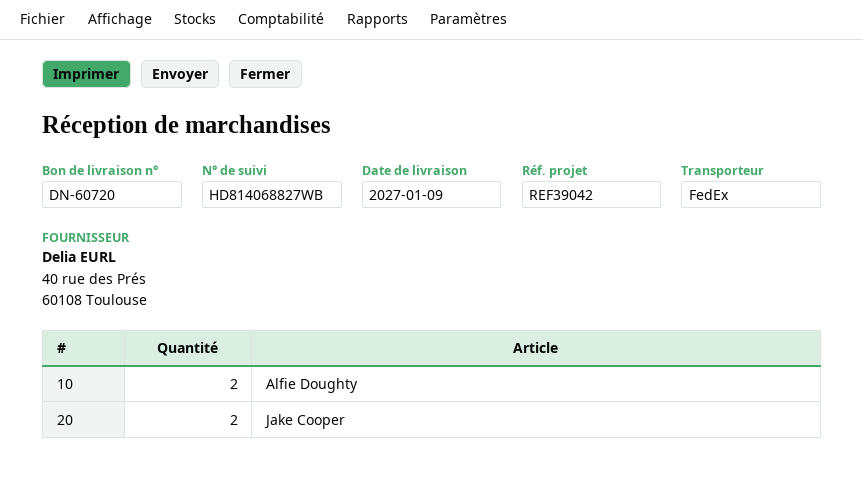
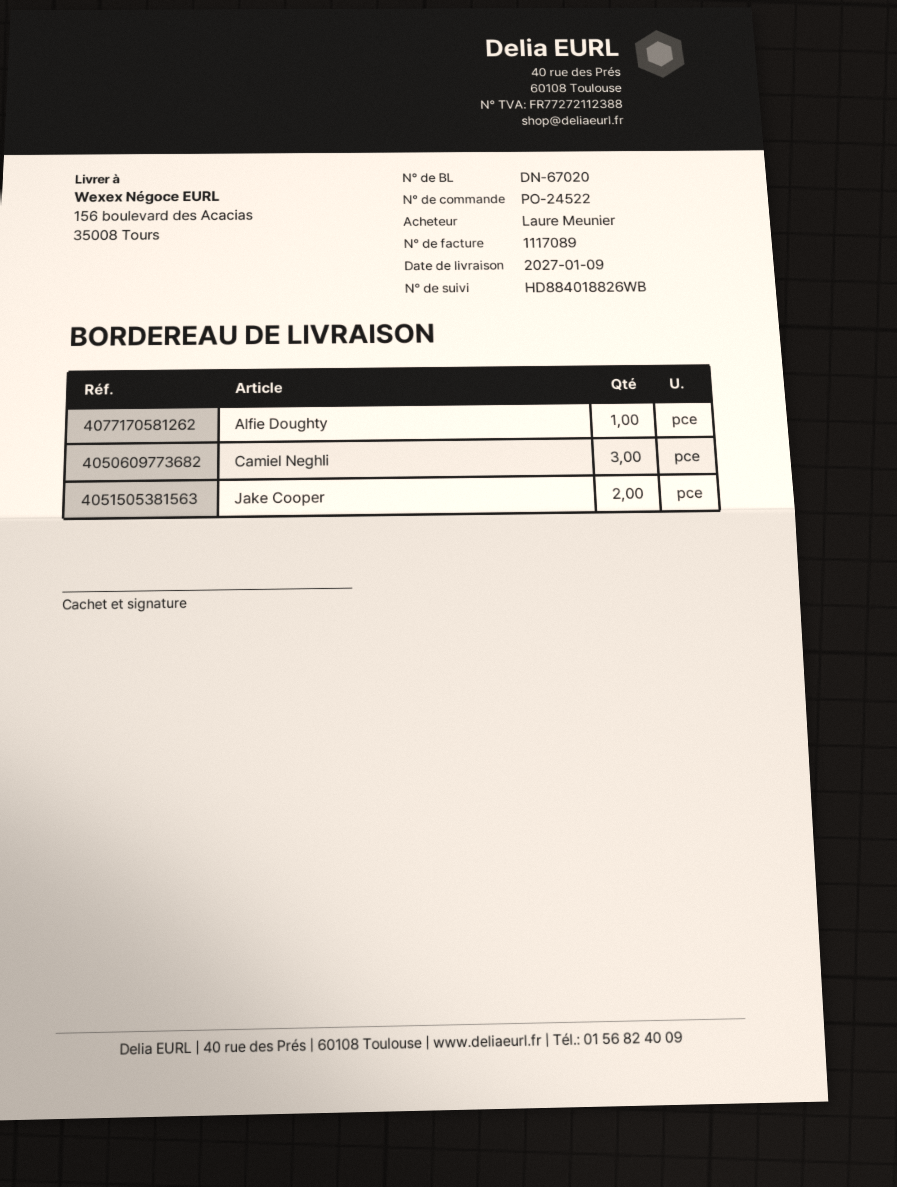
delivery note number: DN-60720 -> DN-67020
tracking number: HD814068827WB -> HD884018826WB
Alfie Doughty: 2 -> 1
Camiel Neghli: none -> 3

